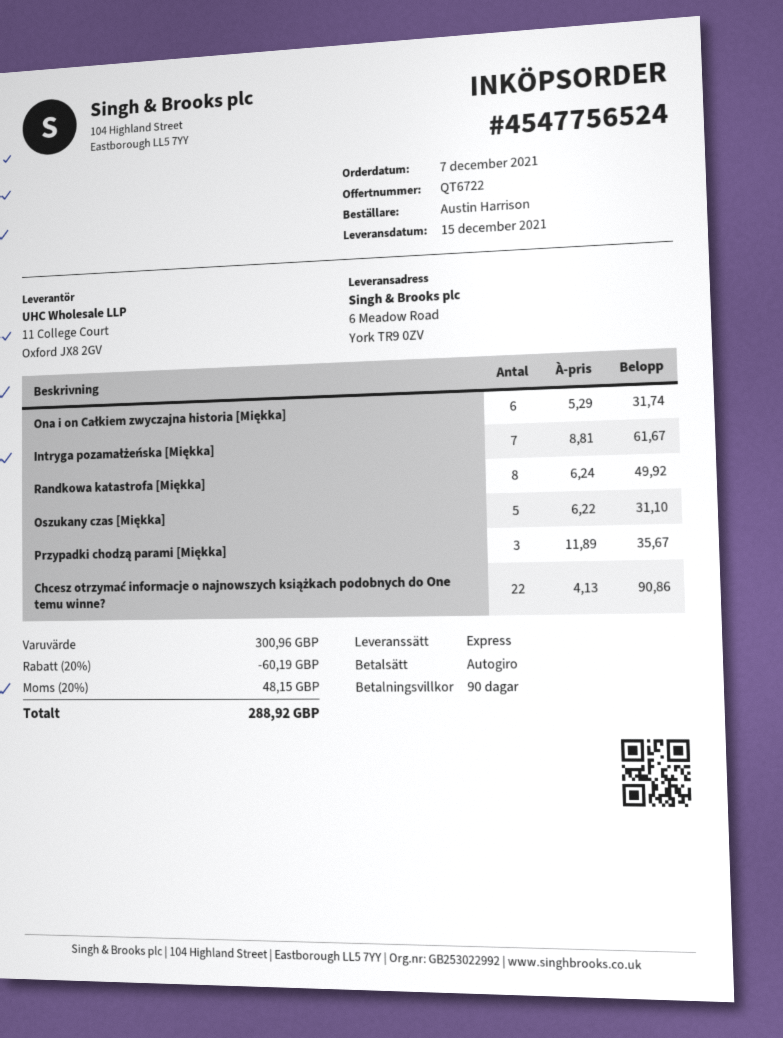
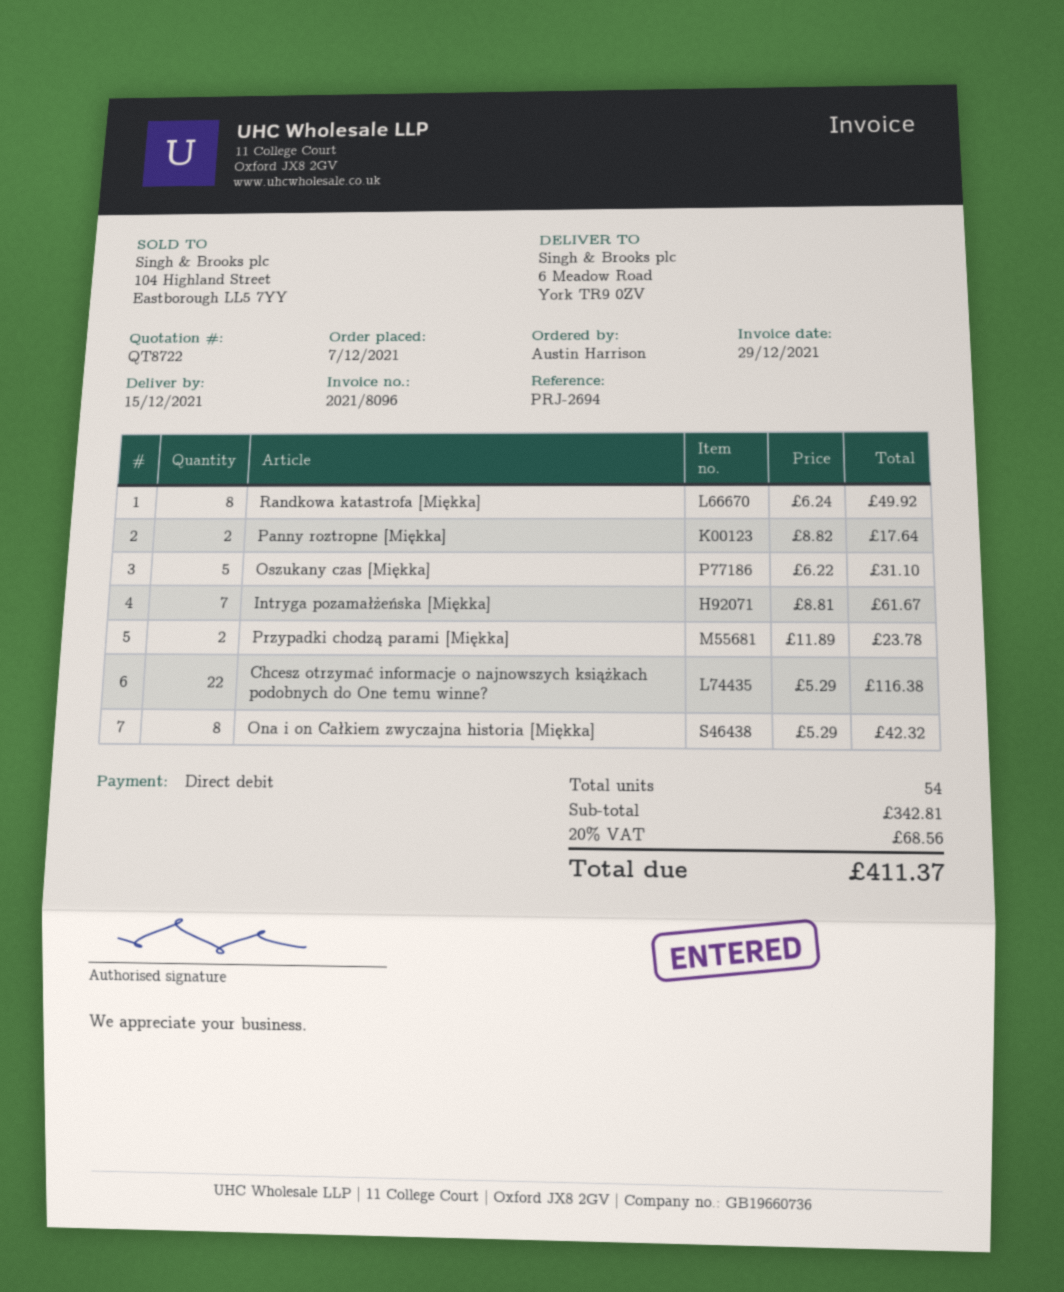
quote number: QT6722 -> QT8722
Ona i on Całkiem zwyczajna historia [Miękka]: 6 x 5.29 = 31.74 -> 8 x 5.29 = 42.32
Przypadki chodzą parami [Miękka]: 3 x 11.89 = 35.67 -> 2 x 11.89 = 23.78
Chcesz otrzymać informacje o najnowszych książkach podobnych do One temu winne?: 22 x 4.13 = 90.86 -> 22 x 5.29 = 116.38
Panny roztropne [Miękka]: none -> 2 x 8.82 = 17.64
subtotal: 300.96 -> 342.81
discount: 20% = 60.19 -> none
tax: 20% = 48.15 -> 20% = 68.56
total: 288.92 -> 411.37

